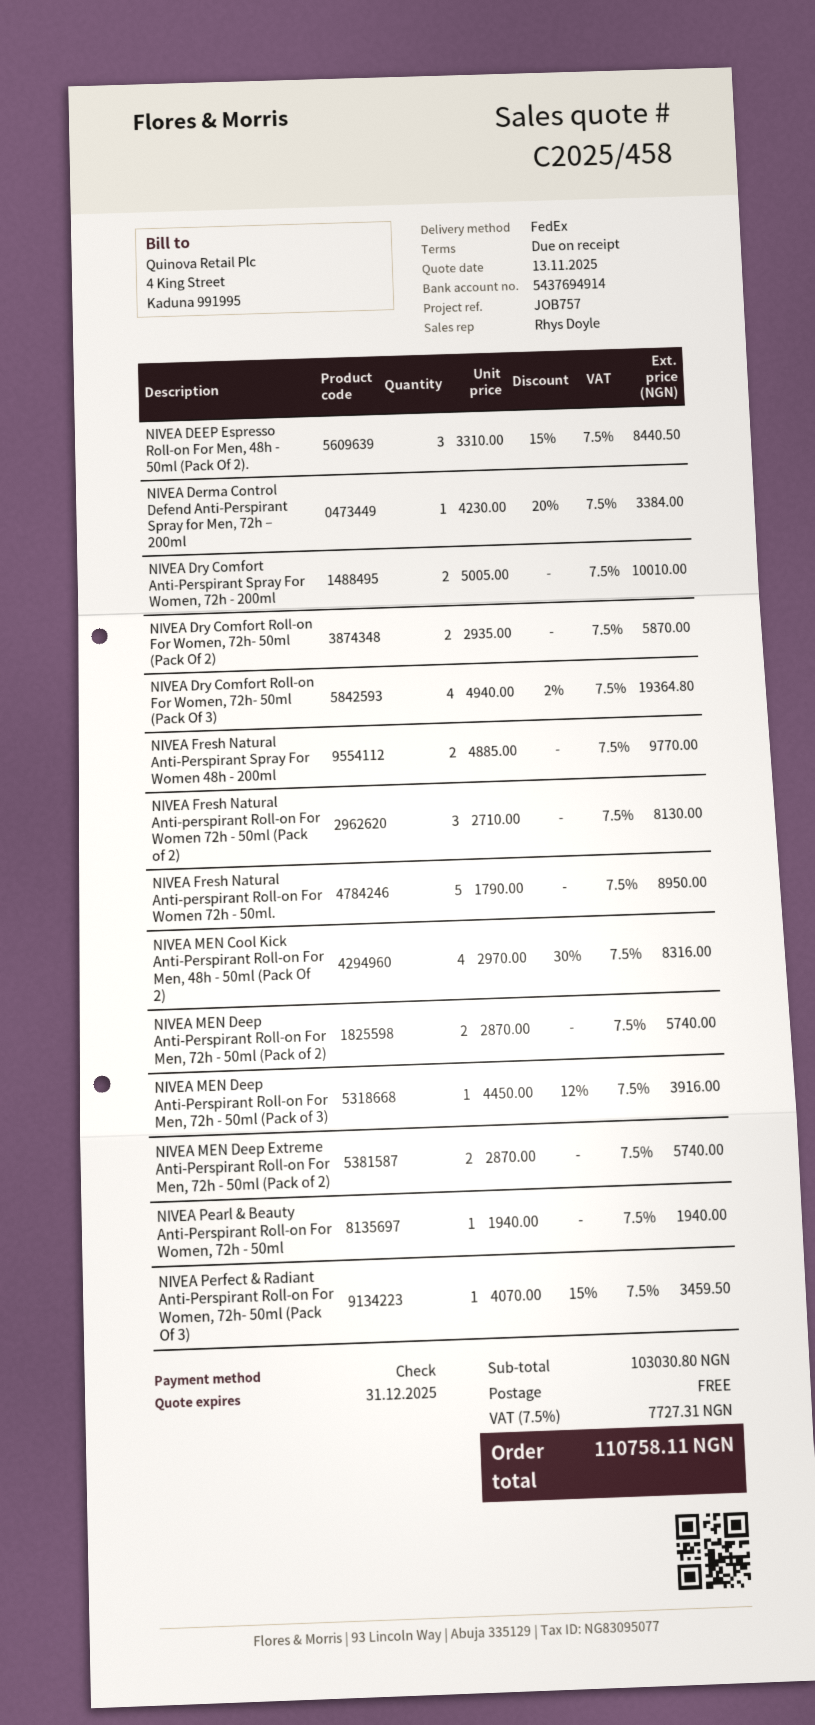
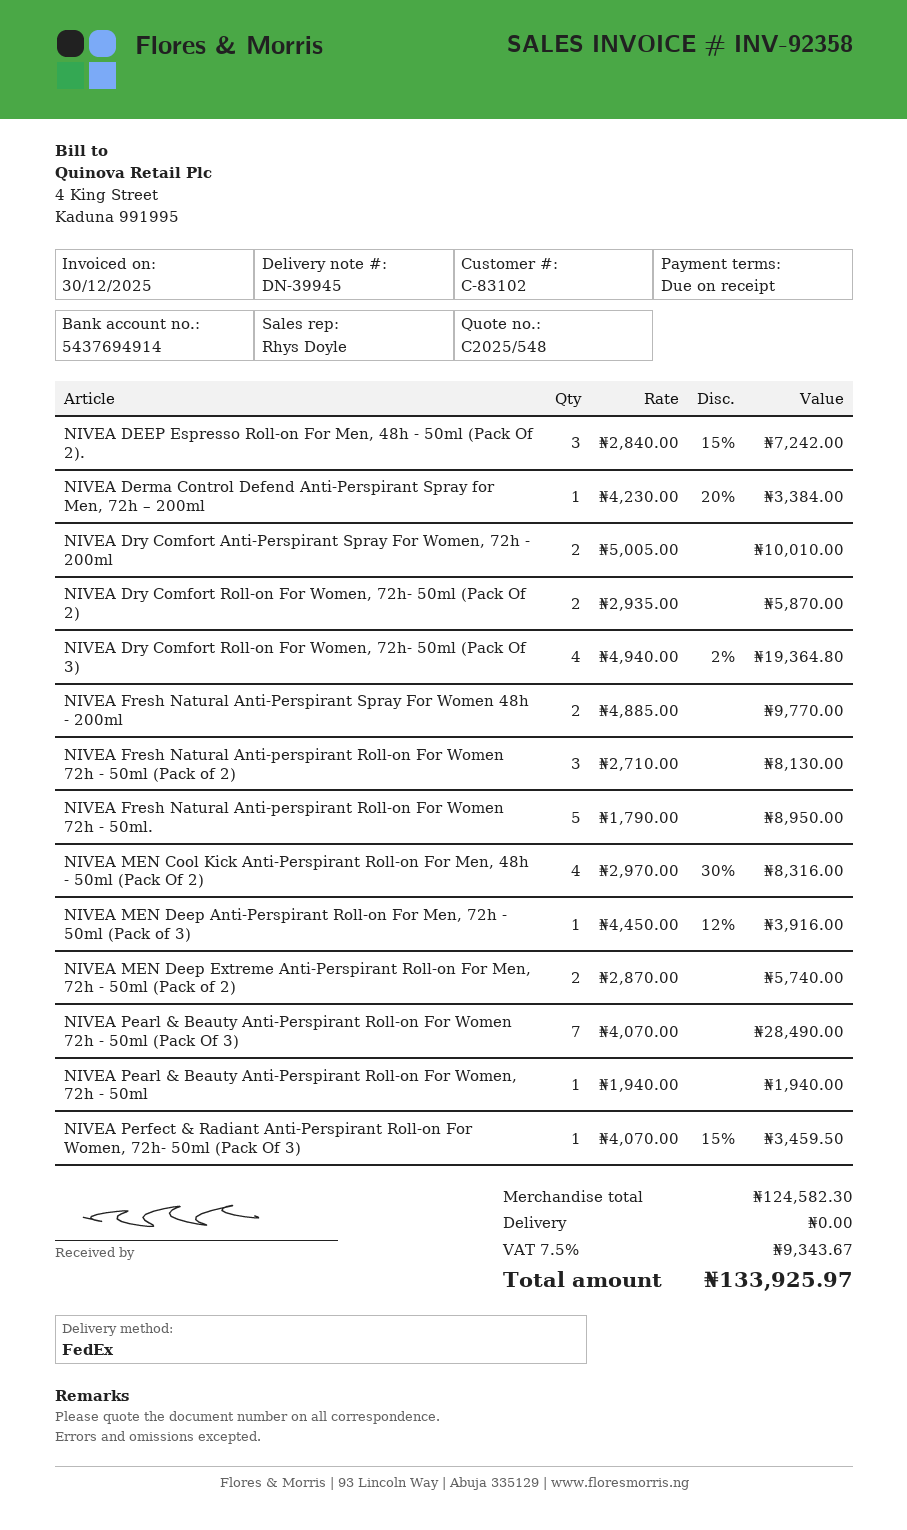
quote number: C2025/458 -> C2025/548
NIVEA DEEP Espresso Roll-on For Men, 48h - 50ml (Pack Of 2).: 3 x 3310.00 - 15% = 8440.50 -> 3 x 2840.00 - 15% = 7242.00
NIVEA MEN Deep Anti-Perspirant Roll-on For Men, 72h - 50ml (Pack of 2): 2 x 2870.00 = 5740.00 -> none
NIVEA Pearl & Beauty Anti-Perspirant Roll-on For Women 72h - 50ml (Pack Of 3): none -> 7 x 4070.00 = 28490.00
subtotal: 103030.80 -> 124582.30
tax: 7.5% = 7727.31 -> 7.5% = 9343.67
total: 110758.11 -> 133925.97

